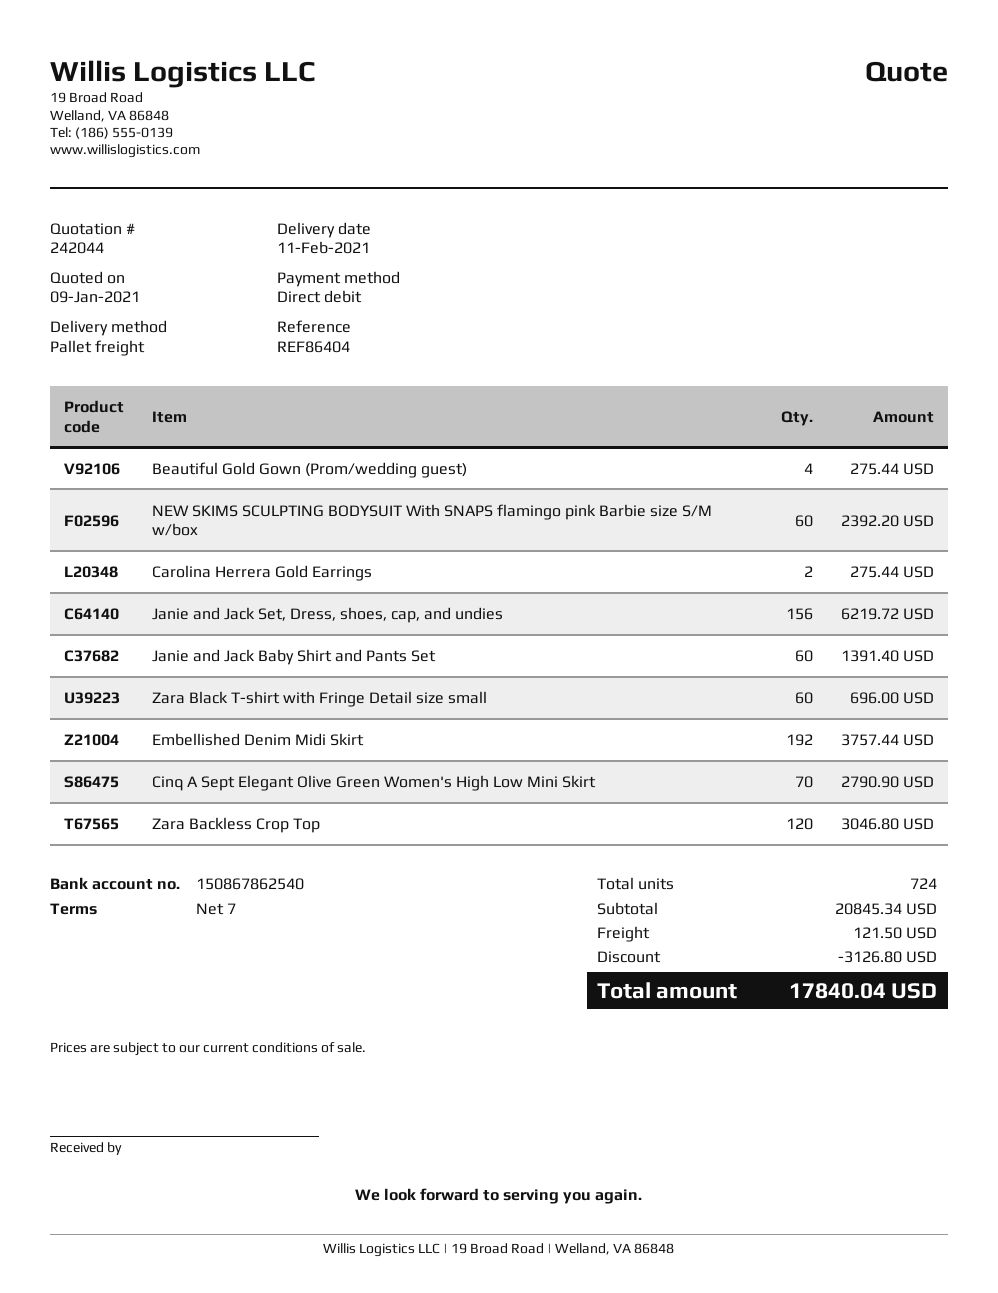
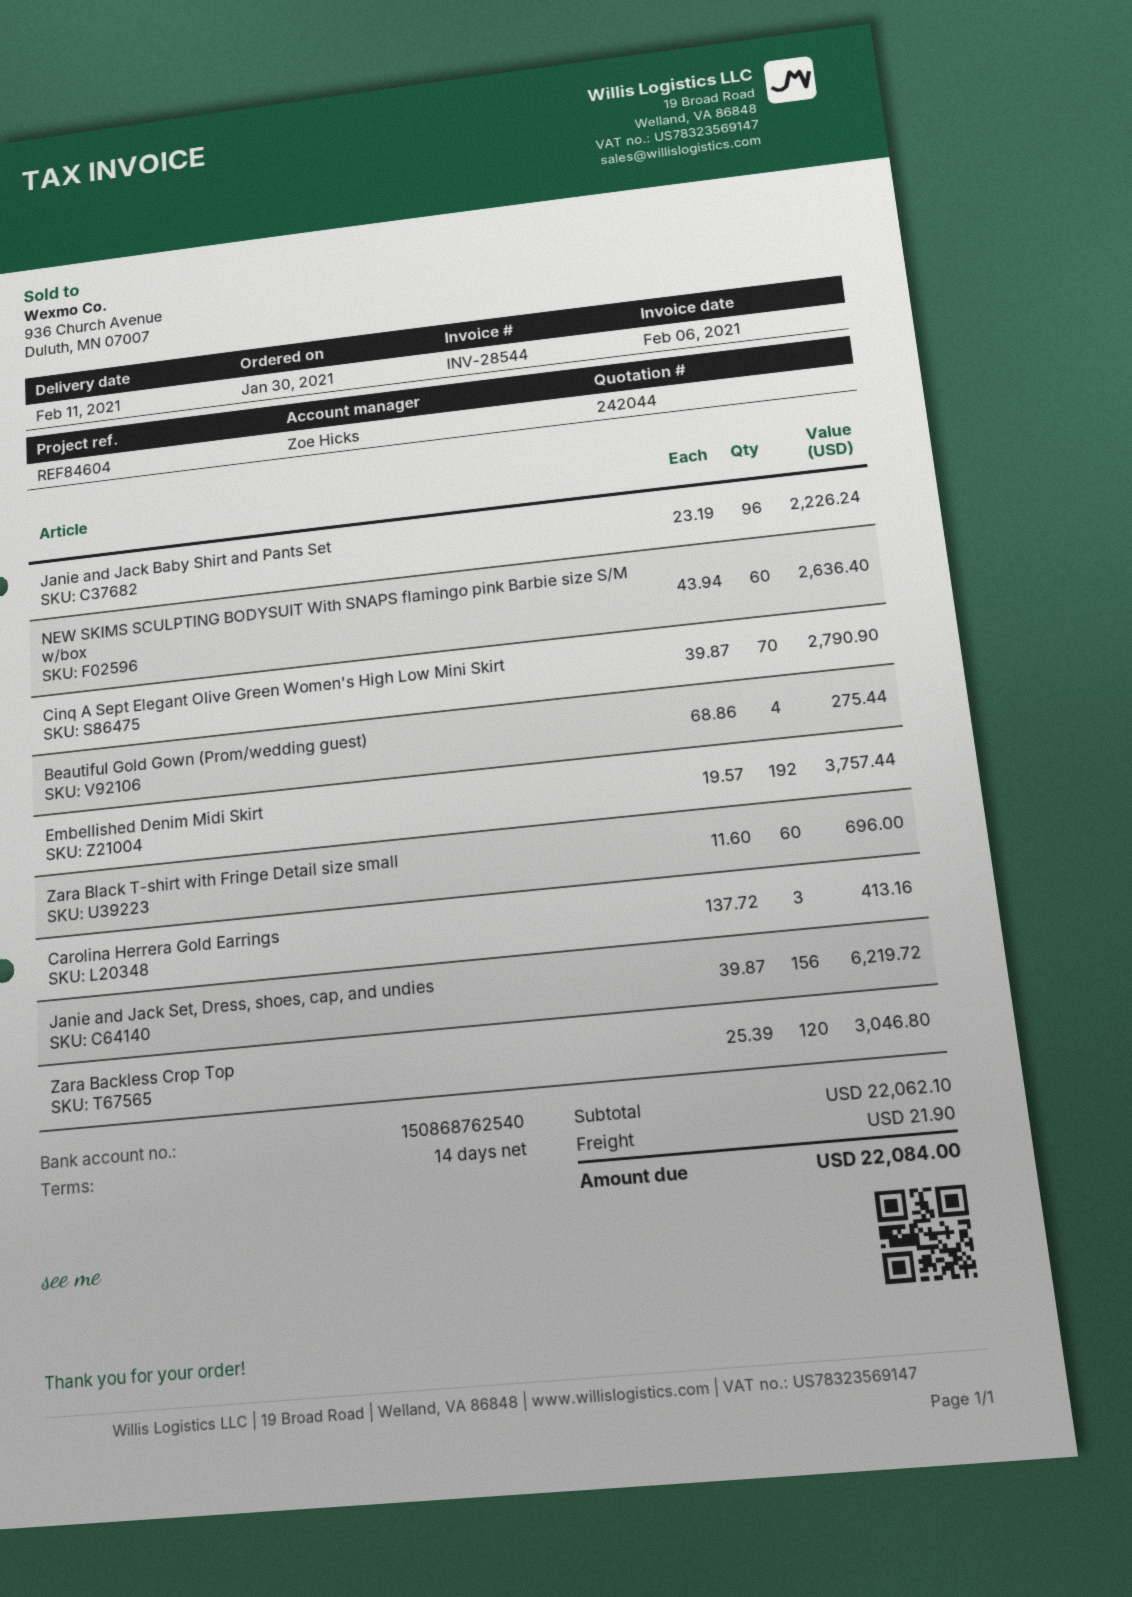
payment terms: 7 days -> 14 days
reference: REF86404 -> REF84604
bank account: 150867862540 -> 150868762540
NEW SKIMS SCULPTING BODYSUIT With SNAPS flamingo pink Barbie size S/M w/box: 60 for 2392.20 -> 60 for 2636.40
Carolina Herrera Gold Earrings: 2 for 275.44 -> 3 for 413.16
Janie and Jack Baby Shirt and Pants Set: 60 for 1391.40 -> 96 for 2226.24
subtotal: 20845.34 -> 22062.10
discount: 3126.80 -> none
shipping: 121.50 -> 21.90
total: 17840.04 -> 22084.00

